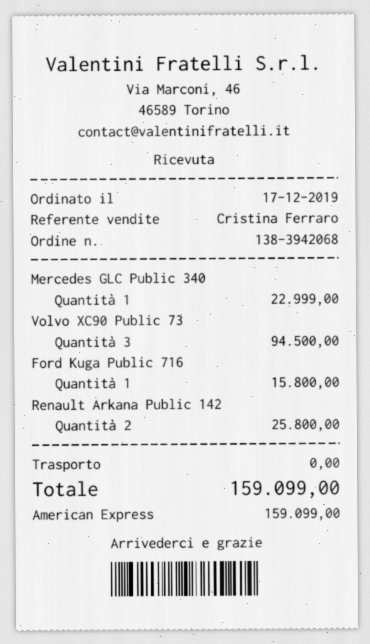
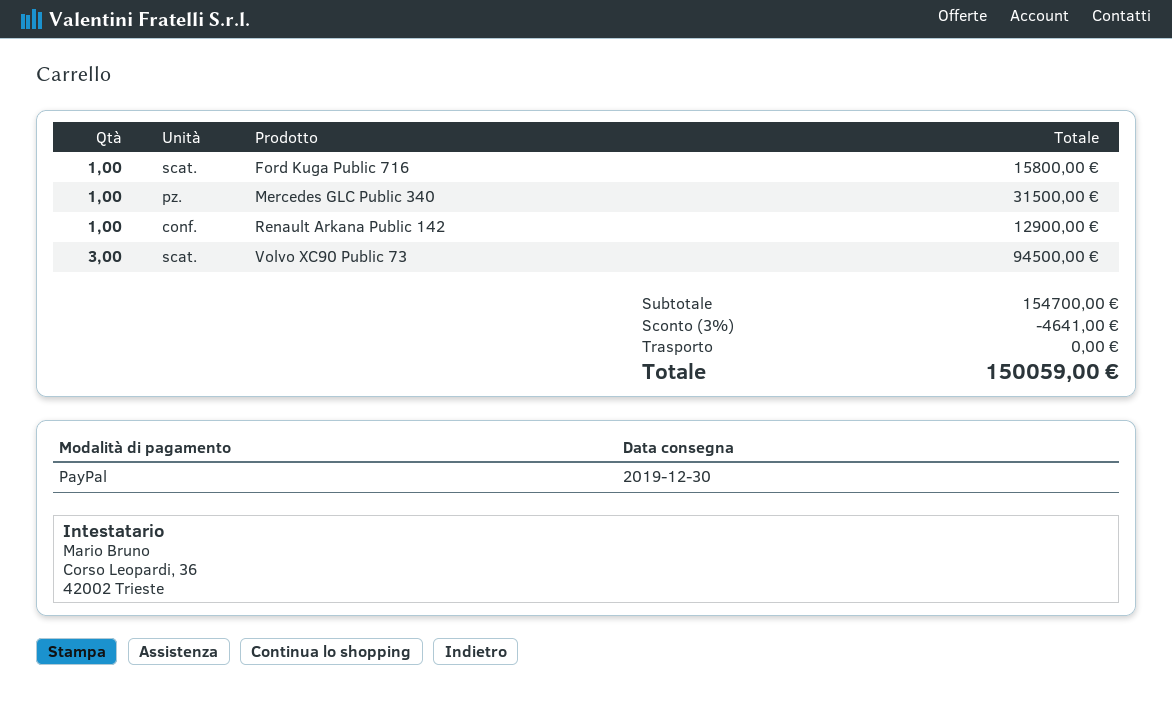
payment method: American Express -> PayPal
Mercedes GLC Public 340: 1 for 22999.00 -> 1 for 31500.00
Renault Arkana Public 142: 2 for 25800.00 -> 1 for 12900.00
discount: none -> 3% = 4641.00
total: 159099.00 -> 150059.00

